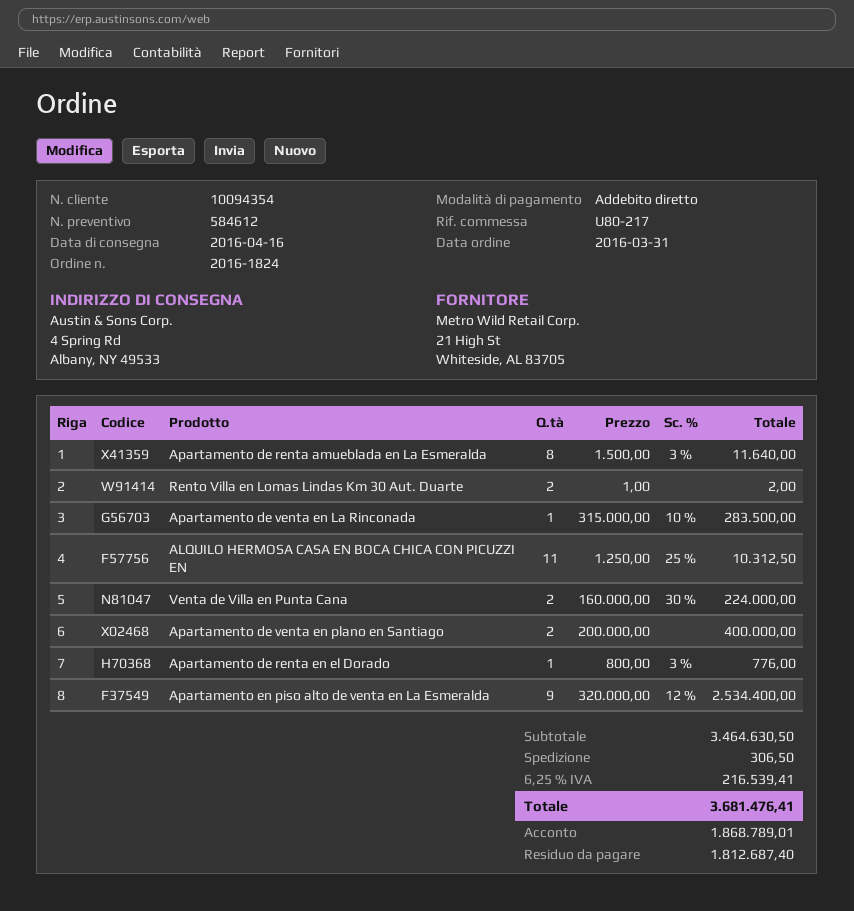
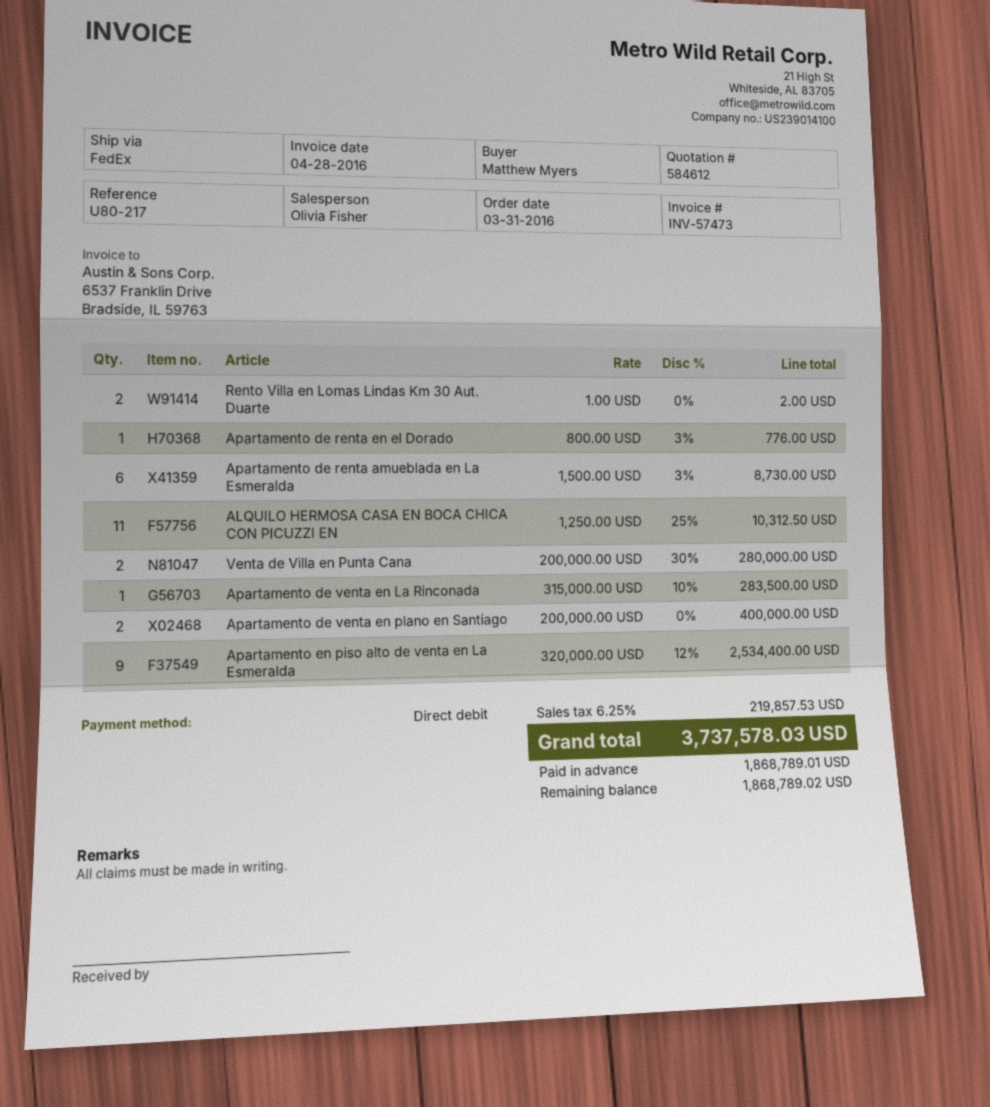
Apartamento de renta amueblada en La Esmeralda: 8 x 1500.00 - 3% = 11640.00 -> 6 x 1500.00 - 3% = 8730.00
Venta de Villa en Punta Cana: 2 x 160000.00 - 30% = 224000.00 -> 2 x 200000.00 - 30% = 280000.00
shipping: 306.50 -> none
tax: 6.25% = 216539.41 -> 6.25% = 219857.53
total: 3681476.41 -> 3737578.03
balance: 1812687.40 -> 1868789.02

